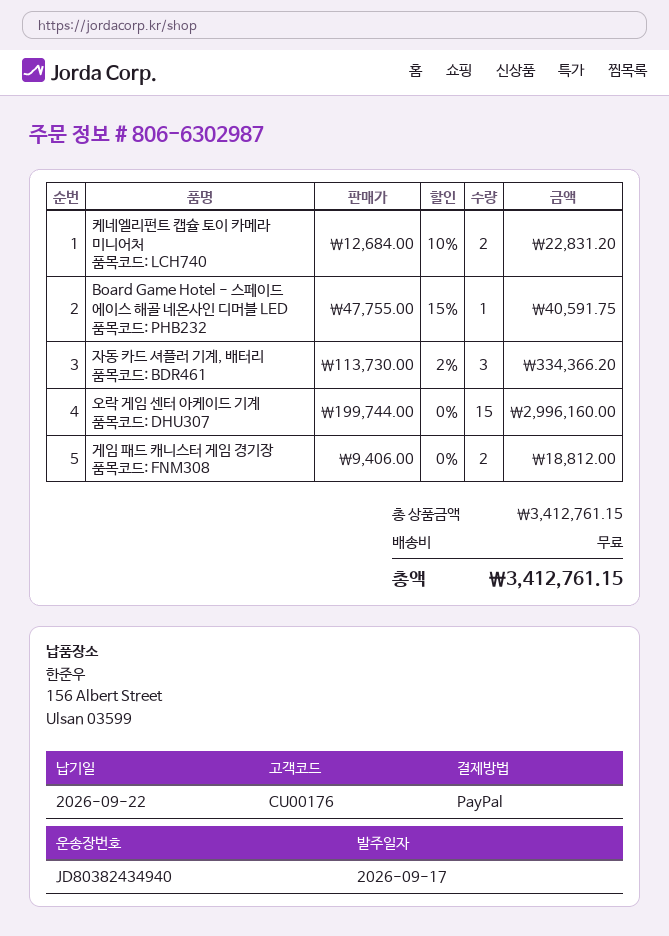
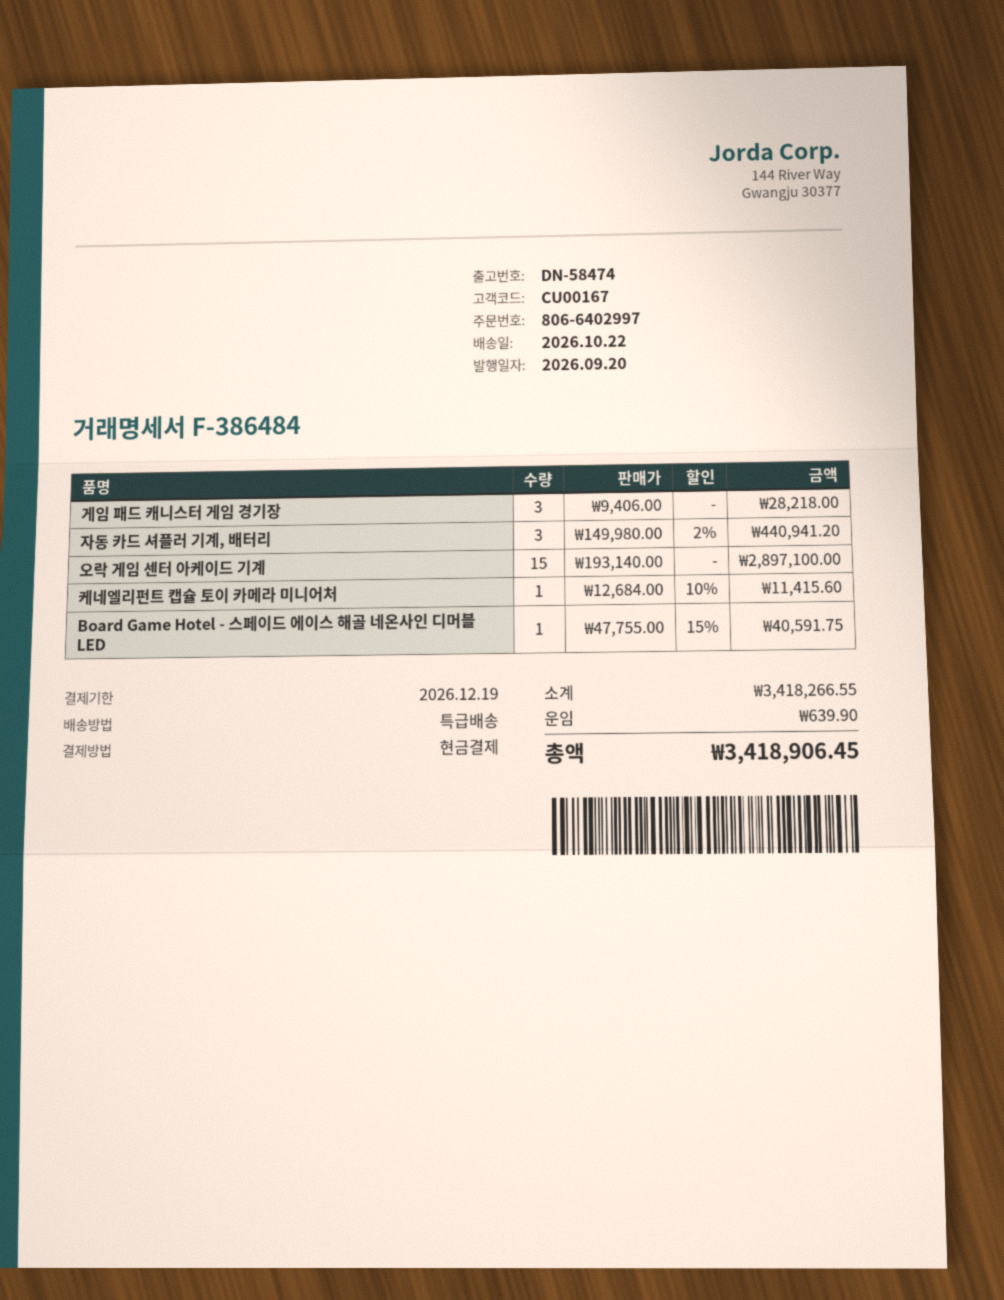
order number: 806-6302987 -> 806-6402997
delivery date: 2026-09-22 -> 2026-10-22
customer number: CU00176 -> CU00167
payment method: PayPal -> cash
케네엘리펀트 캡슐 토이 카메라 미니어처: 2 x 12684.00 - 10% = 22831.20 -> 1 x 12684.00 - 10% = 11415.60
자동 카드 셔플러 기계, 배터리: 3 x 113730.00 - 2% = 334366.20 -> 3 x 149980.00 - 2% = 440941.20
오락 게임 센터 아케이드 기계: 15 x 199744.00 = 2996160.00 -> 15 x 193140.00 = 2897100.00
게임 패드 캐니스터 게임 경기장: 2 x 9406.00 = 18812.00 -> 3 x 9406.00 = 28218.00
subtotal: 3412761.15 -> 3418266.55
shipping: 0.00 -> 639.90
total: 3412761.15 -> 3418906.45

